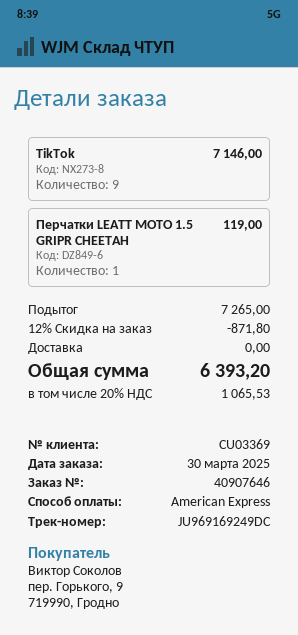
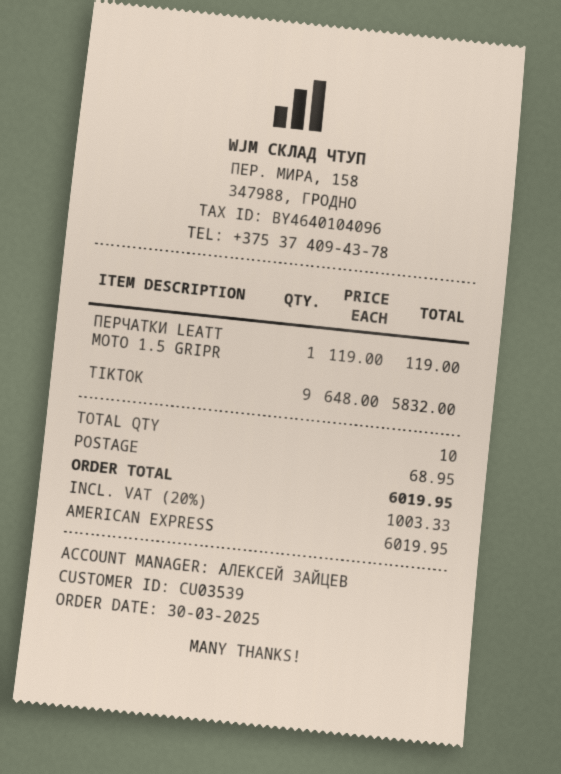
customer number: CU03369 -> CU03539
TikTok: 9 for 7146.00 -> 9 for 5832.00
discount: 12% = 871.80 -> none
shipping: 0.00 -> 68.95
tax: 20% = 1065.53 -> 20% = 1003.33
total: 6393.20 -> 6019.95

